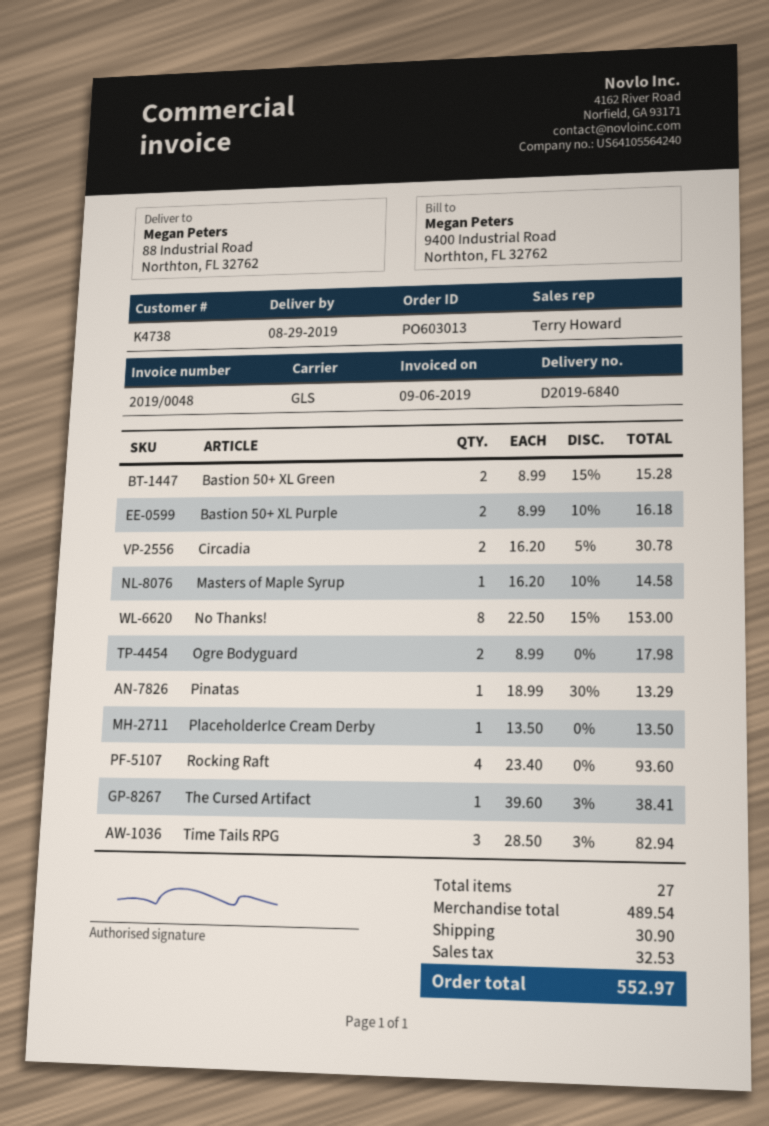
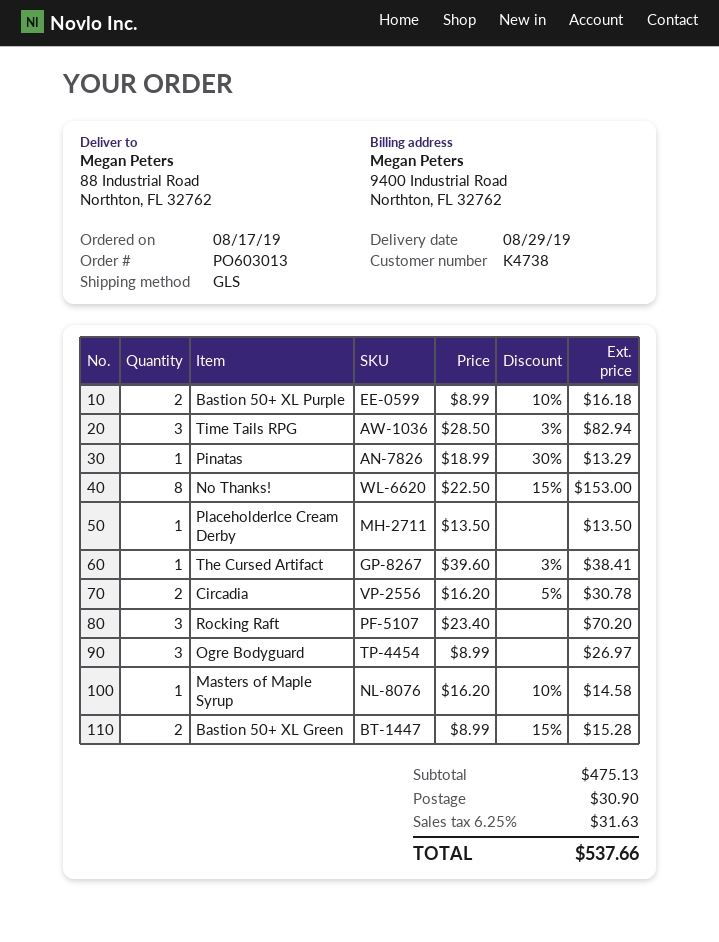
Ogre Bodyguard: 2 x 8.99 = 17.98 -> 3 x 8.99 = 26.97
Rocking Raft: 4 x 23.40 = 93.60 -> 3 x 23.40 = 70.20
subtotal: 489.54 -> 475.13
tax: 32.53 -> 31.63
total: 552.97 -> 537.66

